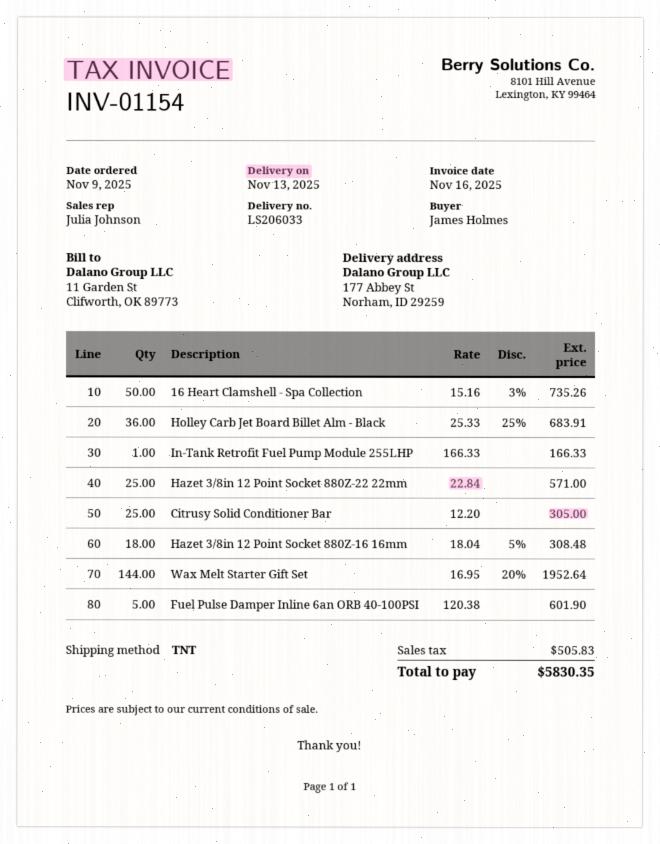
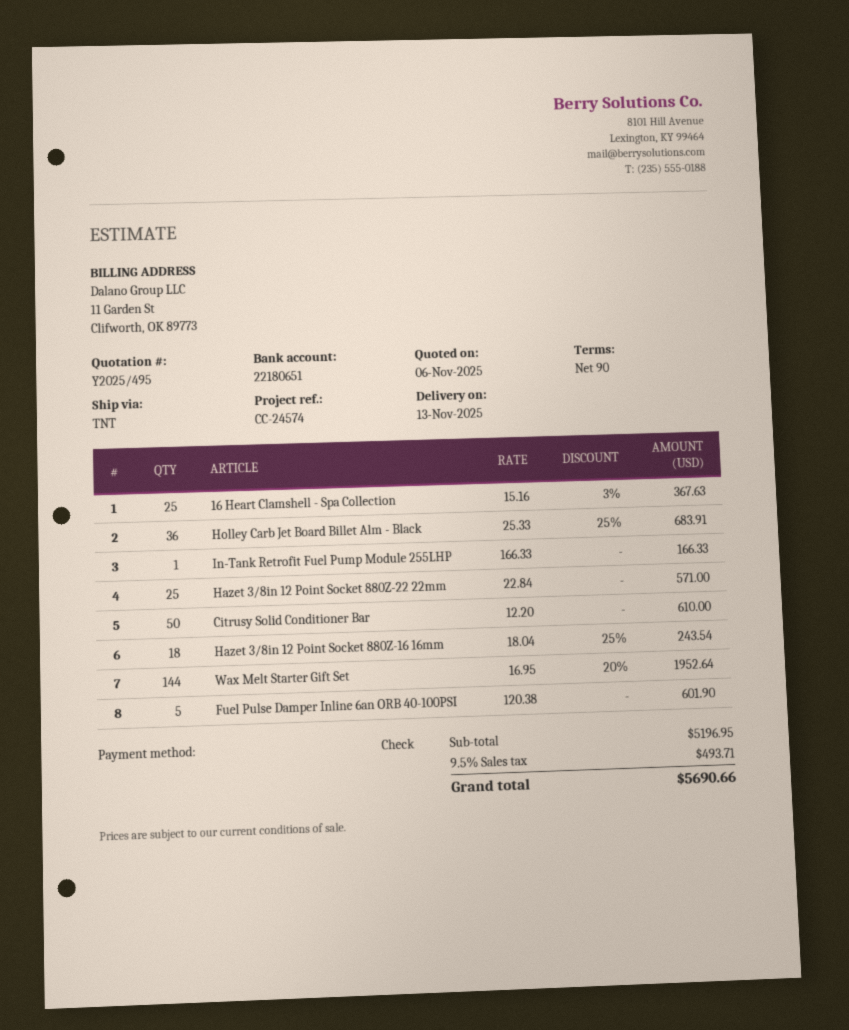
16 Heart Clamshell - Spa Collection: 50 x 15.16 - 3% = 735.26 -> 25 x 15.16 - 3% = 367.63
Citrusy Solid Conditioner Bar: 25 x 12.20 = 305.00 -> 50 x 12.20 = 610.00
Hazet 3/8in 12 Point Socket 880Z-16 16mm: 18 x 18.04 - 5% = 308.48 -> 18 x 18.04 - 25% = 243.54
tax: 505.83 -> 493.71
total: 5830.35 -> 5690.66

